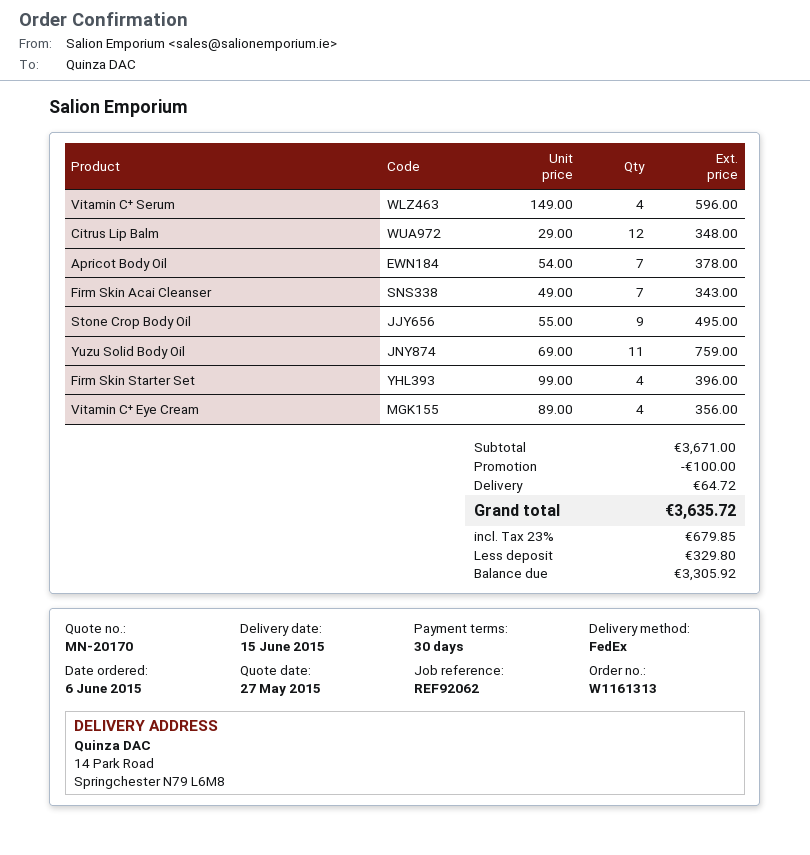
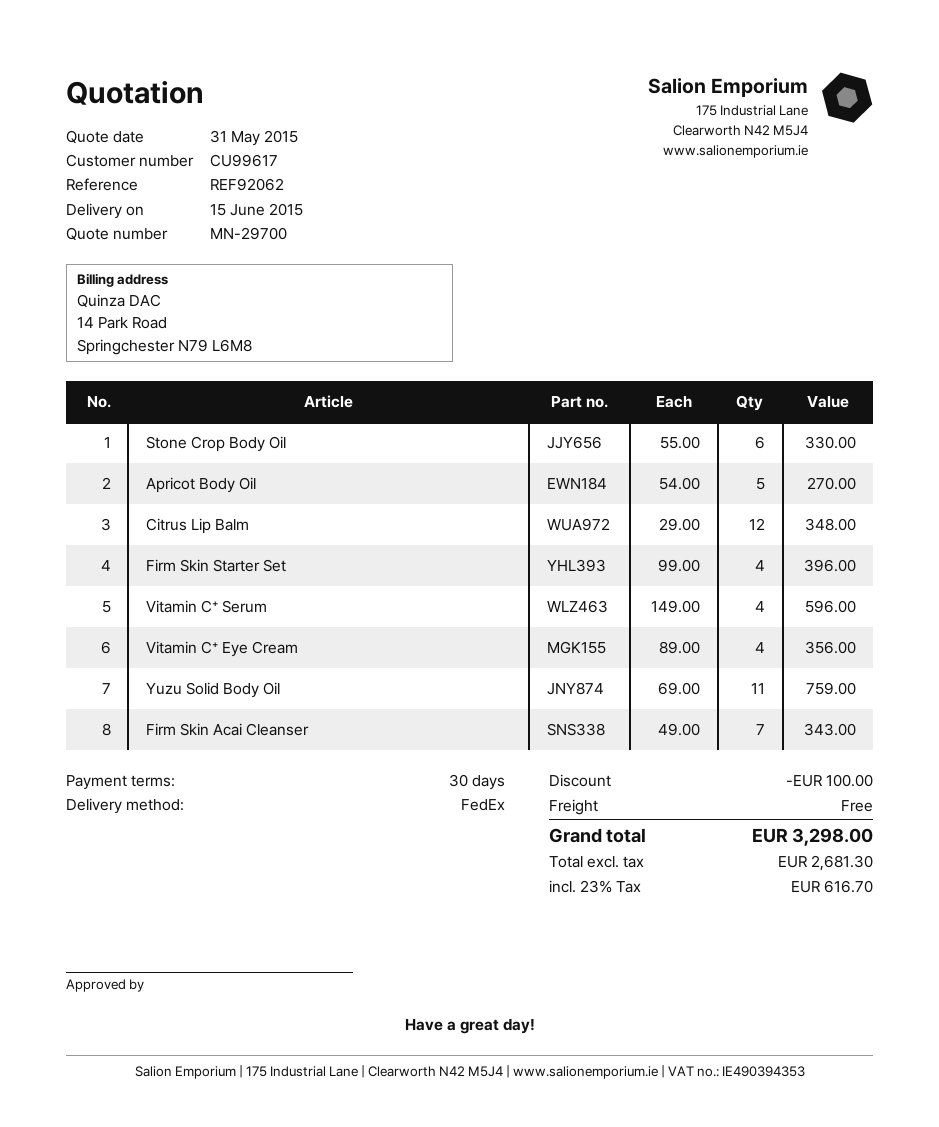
quote number: MN-20170 -> MN-29700
quote date: 2015-05-27 -> 2015-05-31
Apricot Body Oil: 7 x 54.00 = 378.00 -> 5 x 54.00 = 270.00
Stone Crop Body Oil: 9 x 55.00 = 495.00 -> 6 x 55.00 = 330.00
shipping: 64.72 -> 0.00
tax: 23% = 679.85 -> 23% = 616.70
total: 3635.72 -> 3298.00

